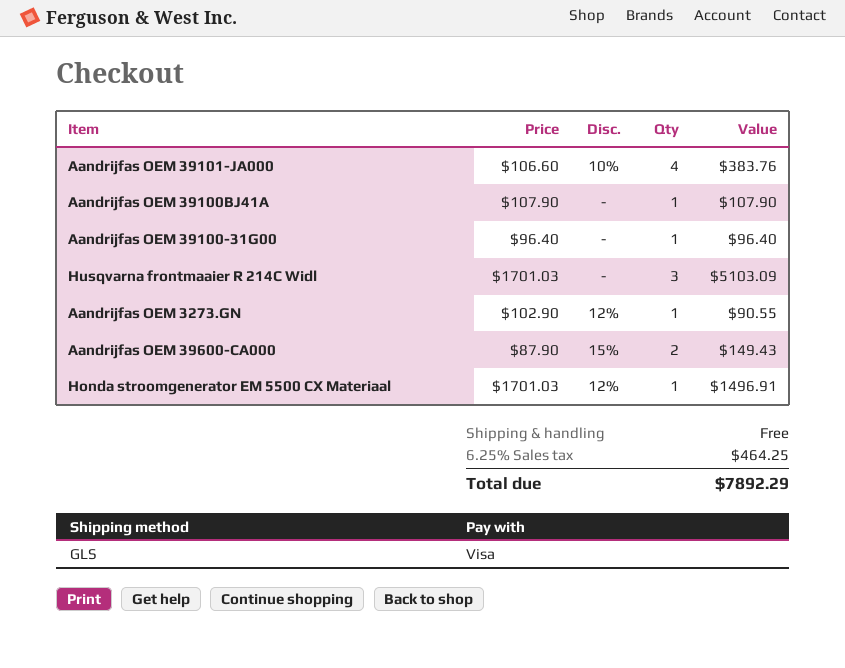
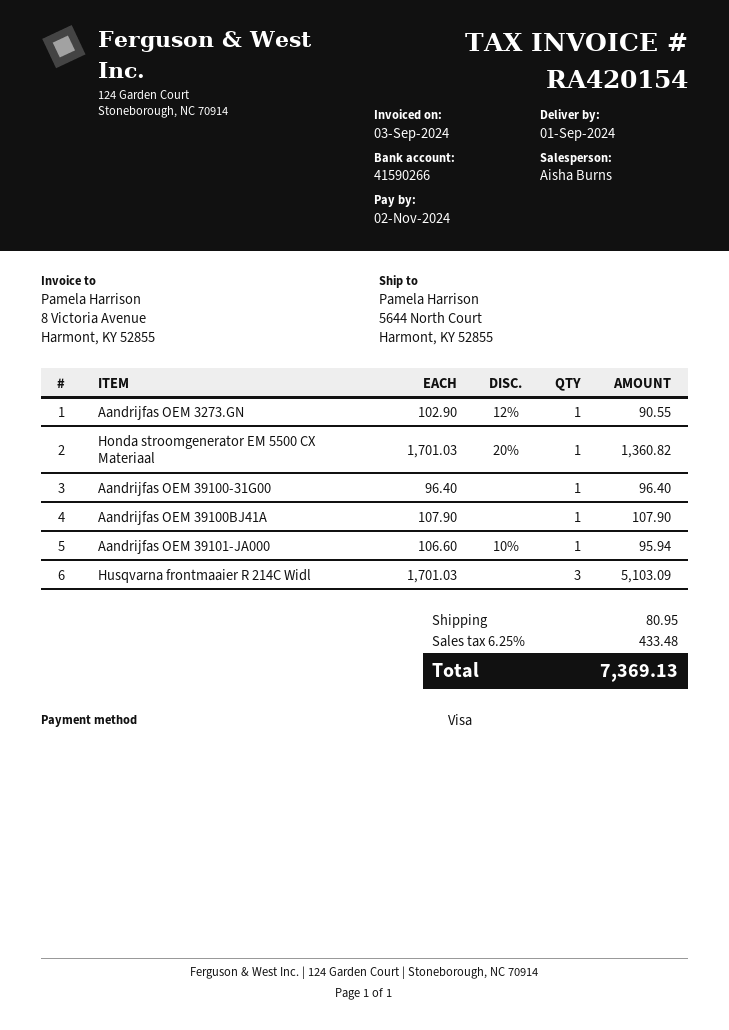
Aandrijfas OEM 39101-JA000: 4 x 106.60 - 10% = 383.76 -> 1 x 106.60 - 10% = 95.94
Aandrijfas OEM 39600-CA000: 2 x 87.90 - 15% = 149.43 -> none
Honda stroomgenerator EM 5500 CX Materiaal: 1 x 1701.03 - 12% = 1496.91 -> 1 x 1701.03 - 20% = 1360.82
shipping: 0.00 -> 80.95
tax: 6.25% = 464.25 -> 6.25% = 433.48
total: 7892.29 -> 7369.13

